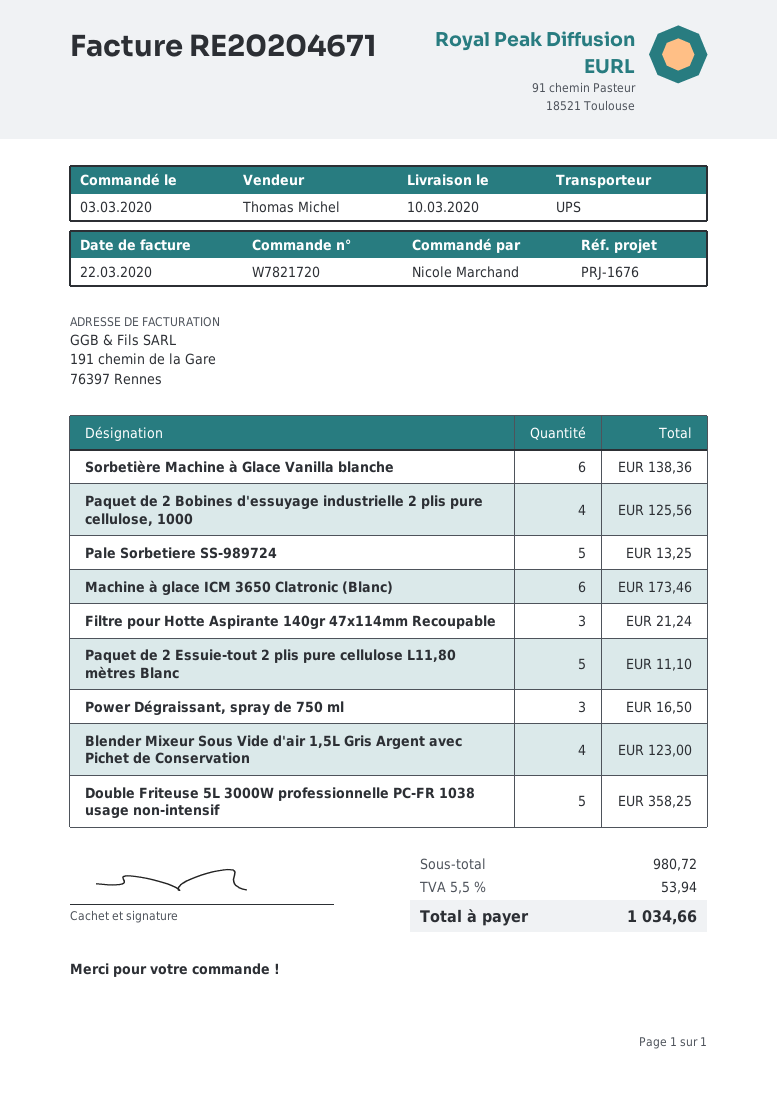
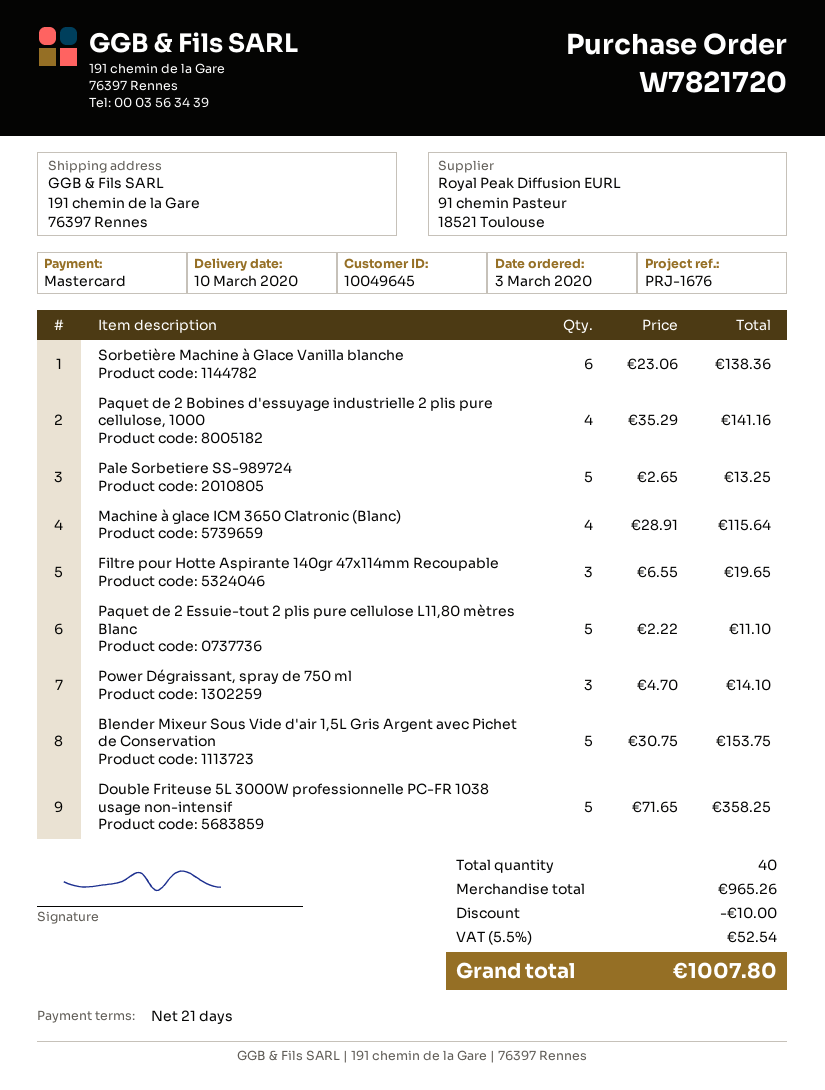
Paquet de 2 Bobines d'essuyage industrielle 2 plis pure cellulose, 1000: 4 for 125.56 -> 4 for 141.16
Machine à glace ICM 3650 Clatronic (Blanc): 6 for 173.46 -> 4 for 115.64
Filtre pour Hotte Aspirante 140gr 47x114mm Recoupable: 3 for 21.24 -> 3 for 19.65
Power Dégraissant, spray de 750 ml: 3 for 16.50 -> 3 for 14.10
Blender Mixeur Sous Vide d'air 1,5L Gris Argent avec Pichet de Conservation: 4 for 123.00 -> 5 for 153.75
subtotal: 980.72 -> 965.26
discount: none -> 10.00
tax: 5.5% = 53.94 -> 5.5% = 52.54
total: 1034.66 -> 1007.80

